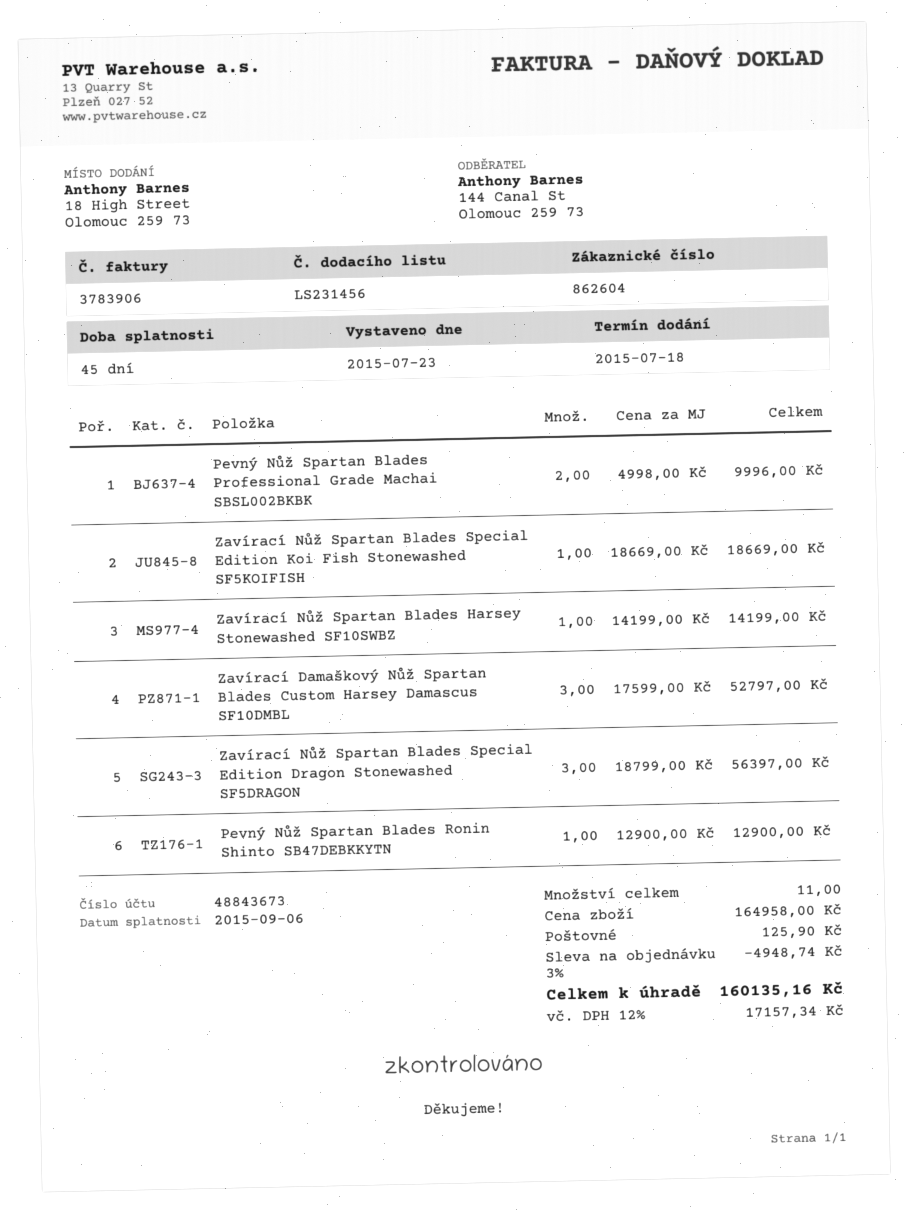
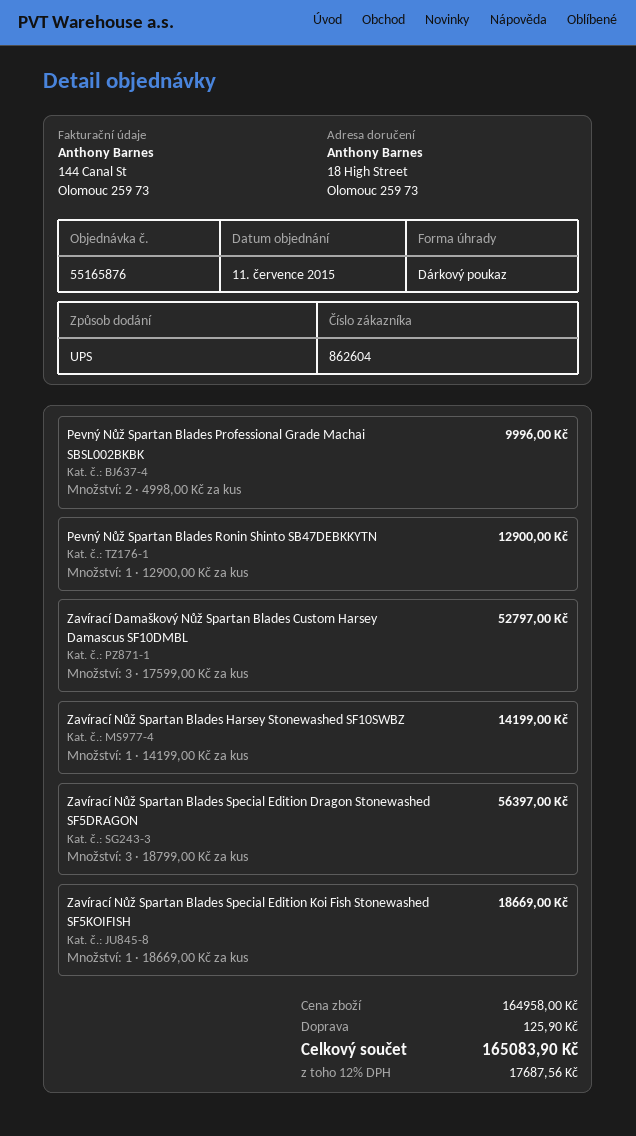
discount: 3% = 4948.74 -> none
tax: 12% = 17157.34 -> 12% = 17687.56
total: 160135.16 -> 165083.90

